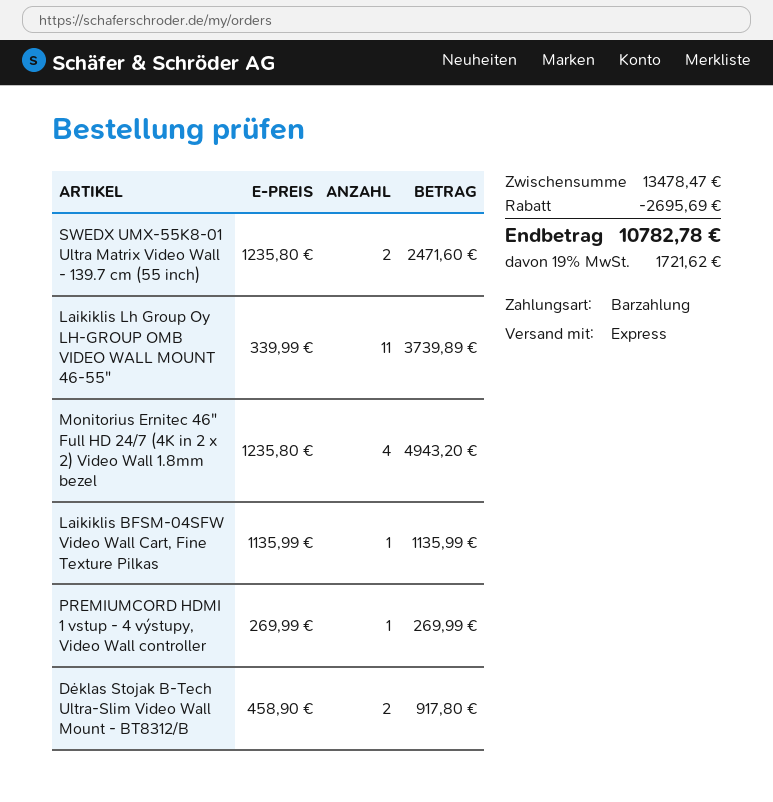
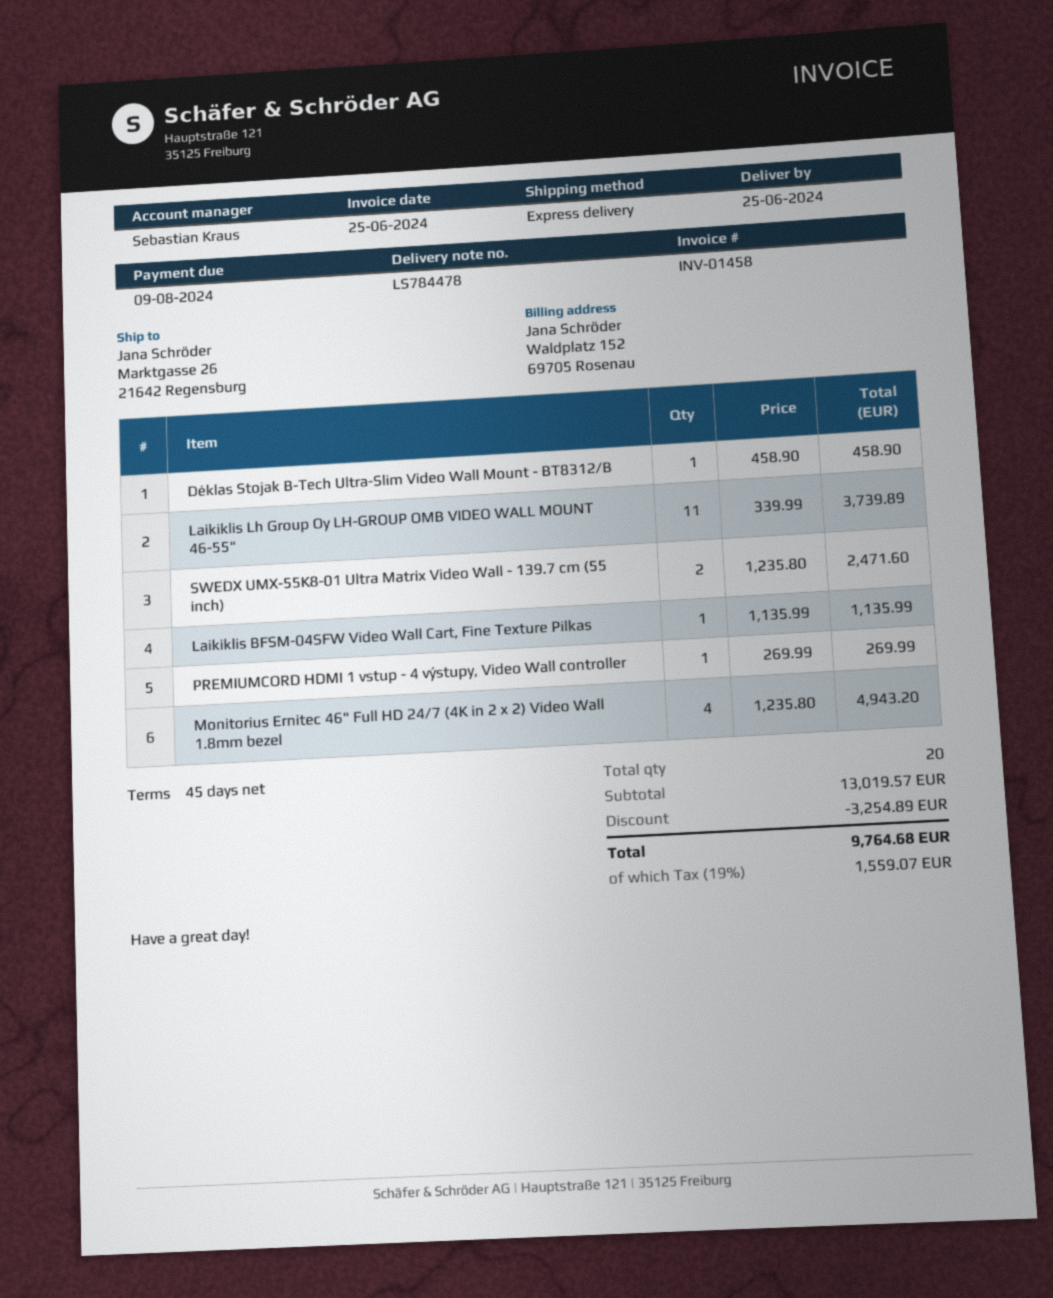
Dėklas Stojak B-Tech Ultra-Slim Video Wall Mount - BT8312/B: 2 x 458.90 = 917.80 -> 1 x 458.90 = 458.90
subtotal: 13478.47 -> 13019.57
discount: 2695.69 -> 3254.89
tax: 19% = 1721.62 -> 19% = 1559.07
total: 10782.78 -> 9764.68

